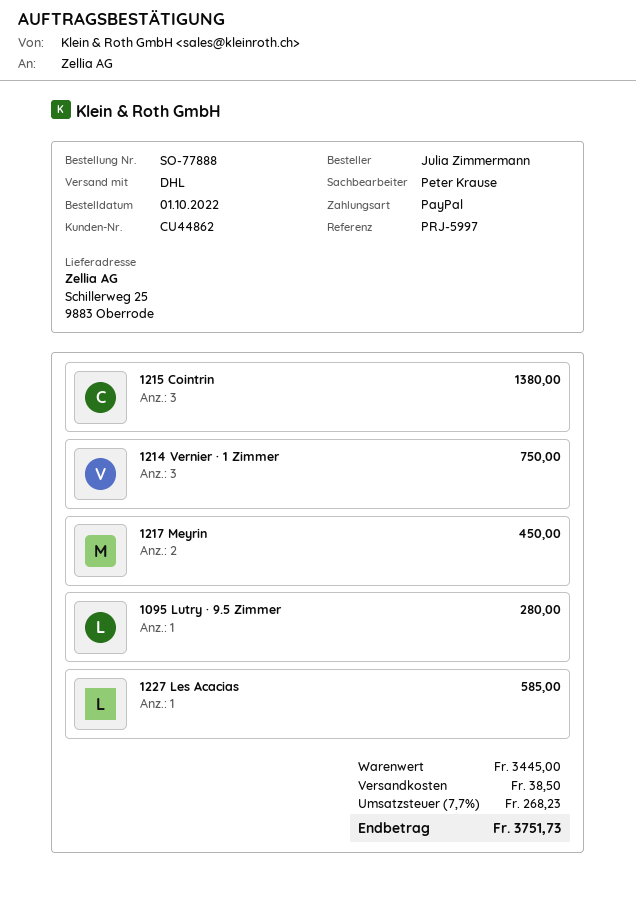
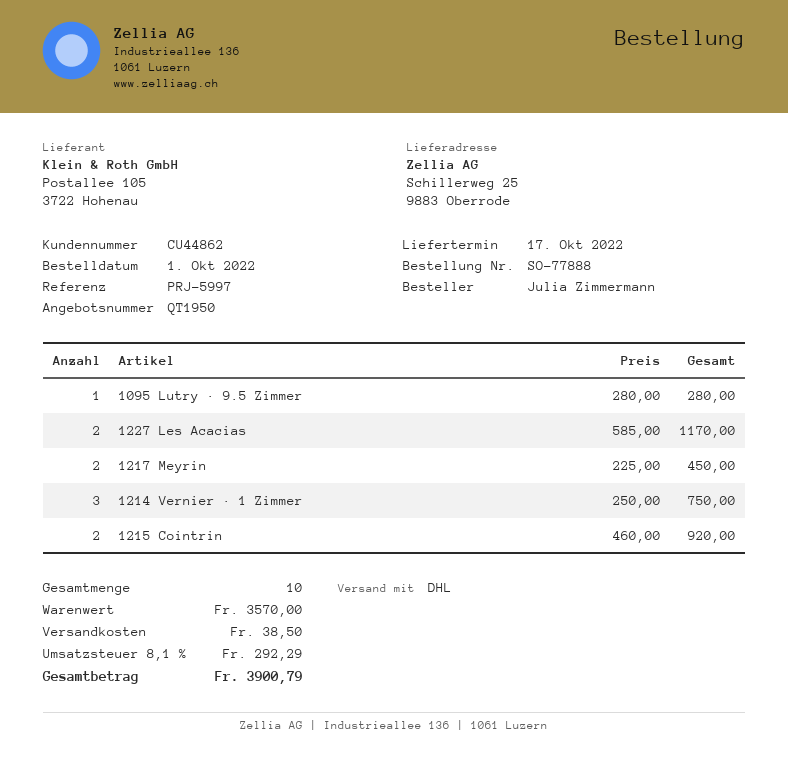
1215 Cointrin: 3 for 1380.00 -> 2 for 920.00
1227 Les Acacias: 1 for 585.00 -> 2 for 1170.00
subtotal: 3445.00 -> 3570.00
tax: 7.7% = 268.23 -> 8.1% = 292.29
total: 3751.73 -> 3900.79

